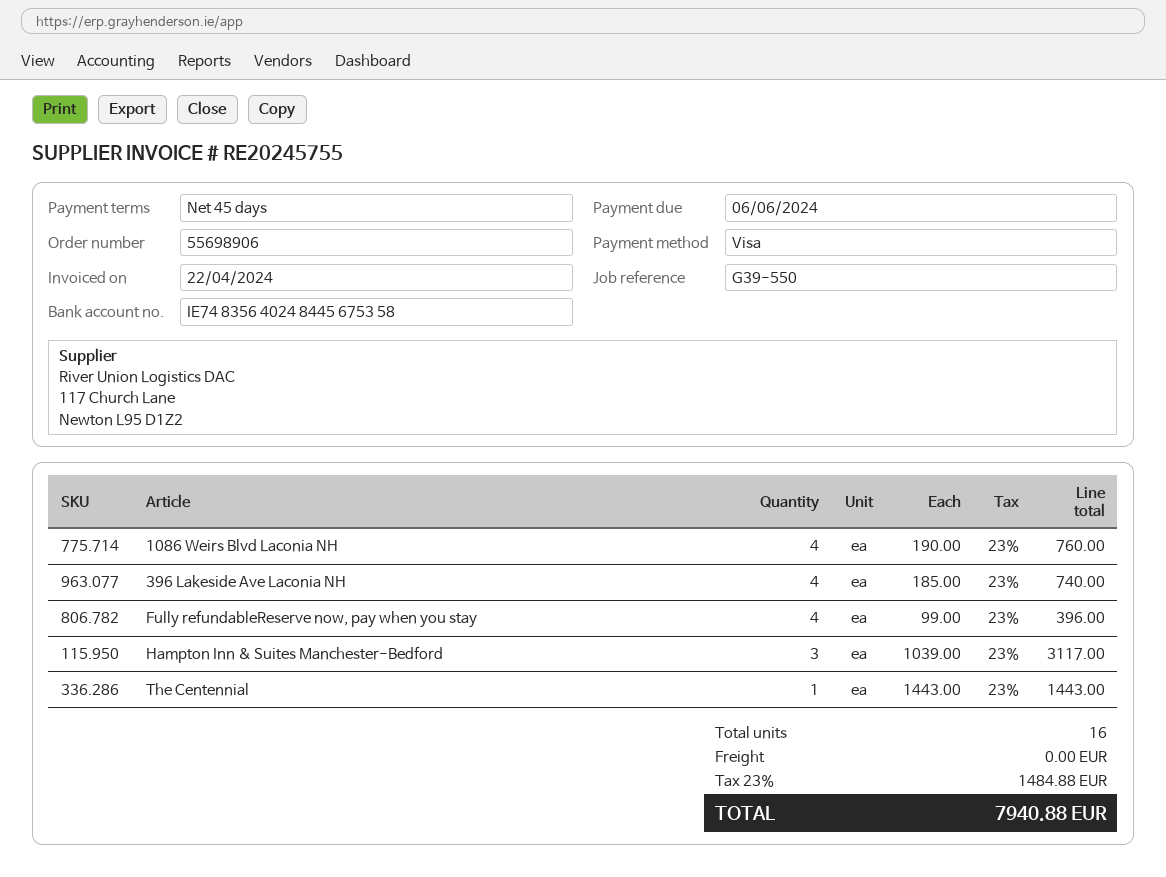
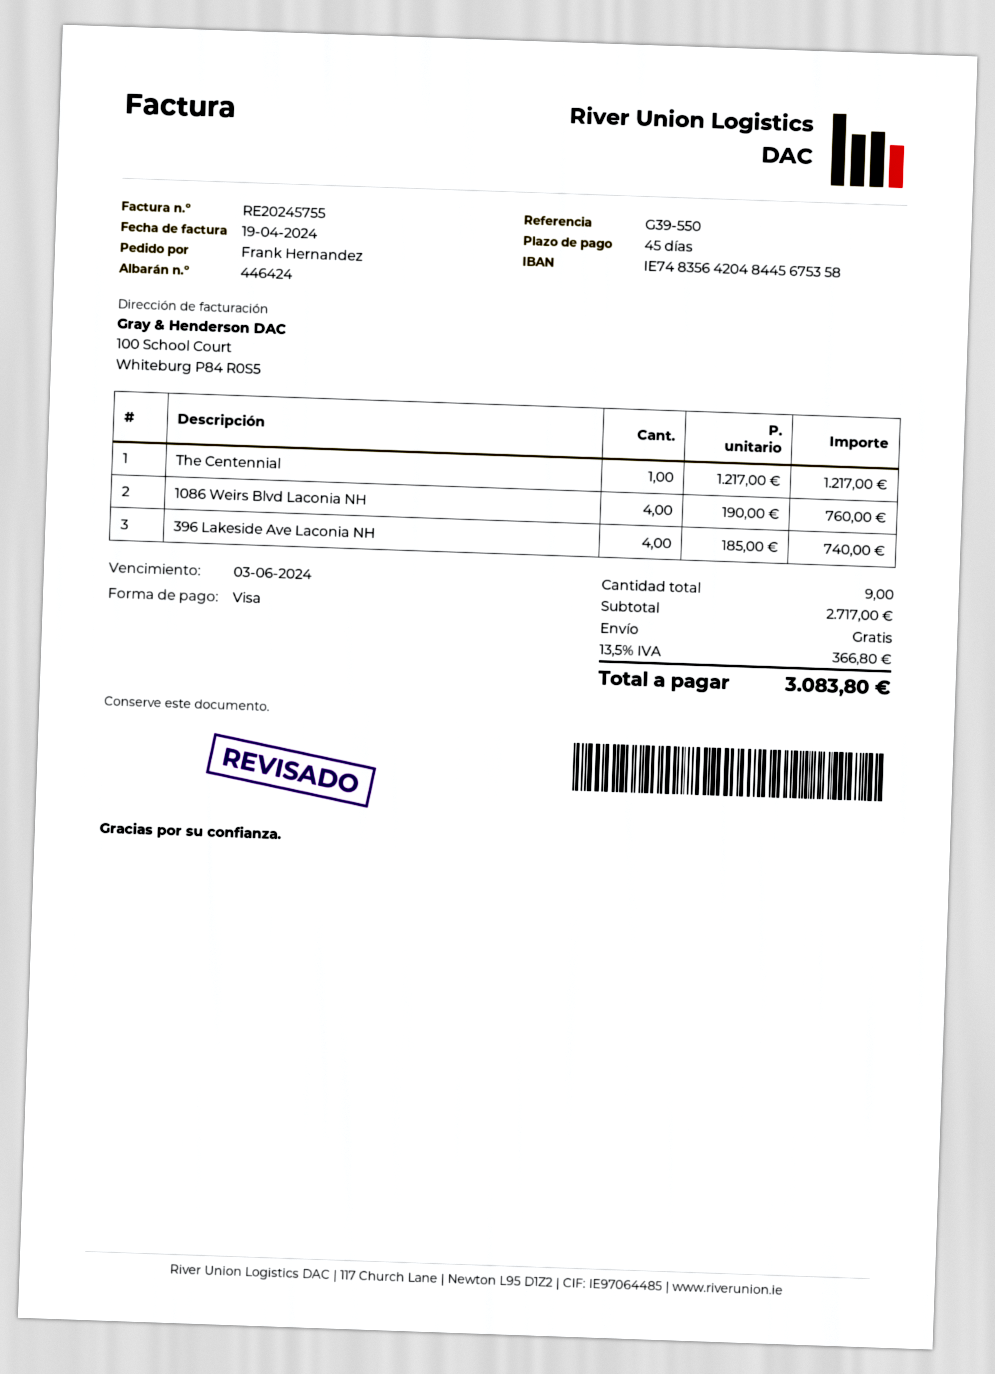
invoice date: 2024-04-22 -> 2024-04-19
due date: 2024-06-06 -> 2024-06-03
bank account: IE74835640248445675358 -> IE74835642048445675358
Fully refundableReserve now, pay when you stay: 4 x 99.00 = 396.00 -> none
Hampton Inn & Suites Manchester-Bedford: 3 x 1039.00 = 3117.00 -> none
The Centennial: 1 x 1443.00 = 1443.00 -> 1 x 1217.00 = 1217.00
total quantity: 16 -> 9
tax: 23% = 1484.88 -> 13.5% = 366.80
total: 7940.88 -> 3083.80

